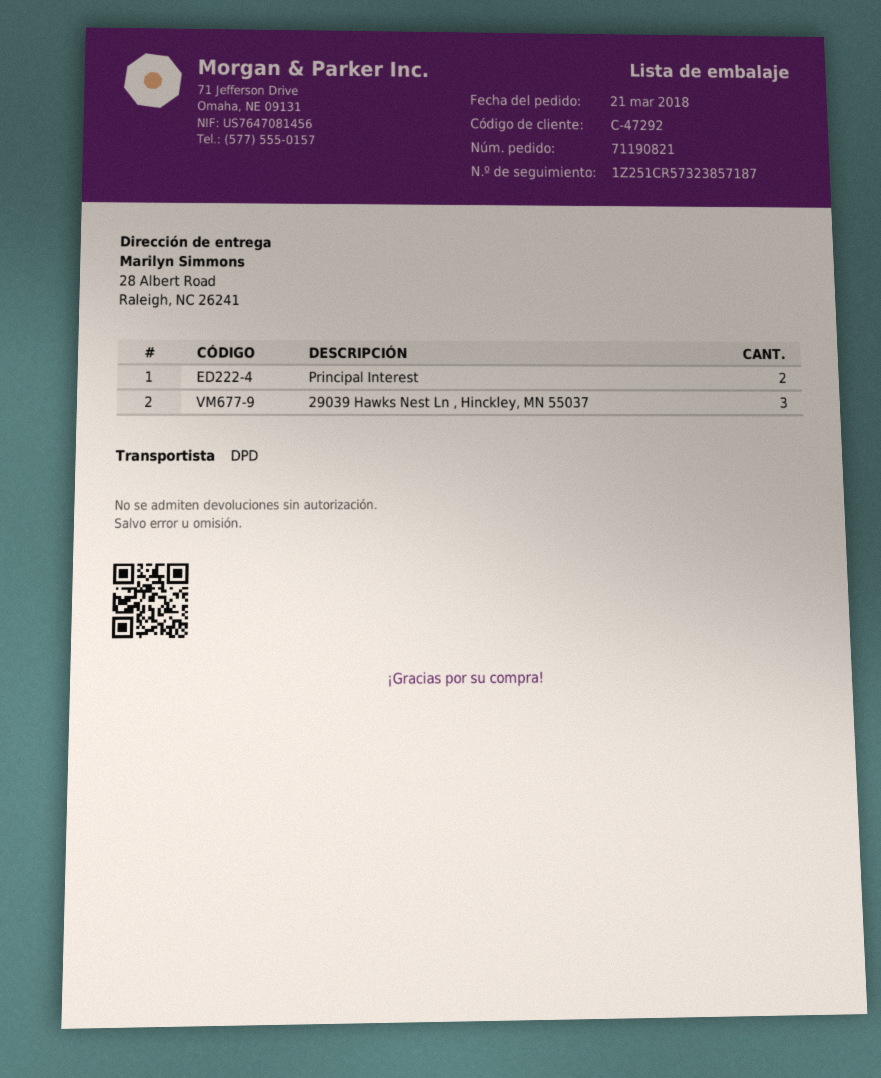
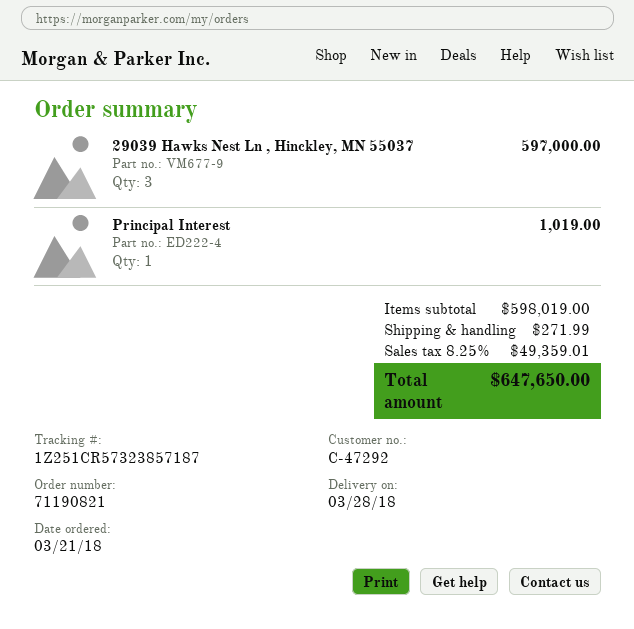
Principal Interest: 2 -> 1

